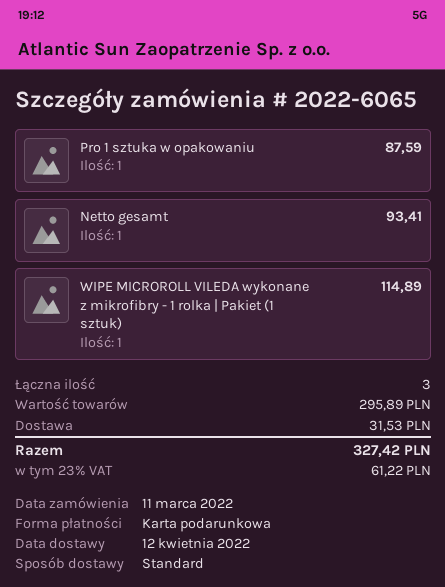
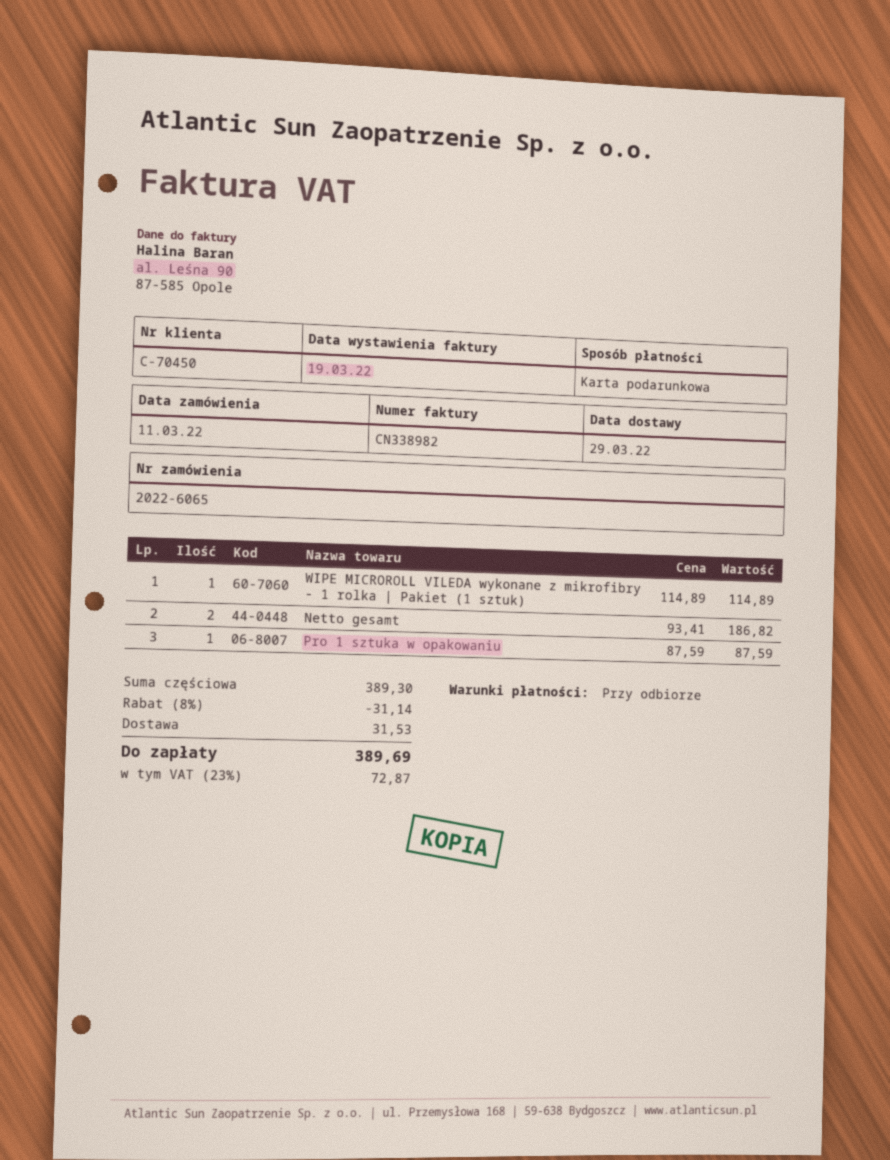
delivery date: 2022-04-12 -> 2022-03-29
Netto gesamt: 1 for 93.41 -> 2 for 186.82
subtotal: 295.89 -> 389.30
discount: none -> 8% = 31.14
tax: 23% = 61.22 -> 23% = 72.87
total: 327.42 -> 389.69

